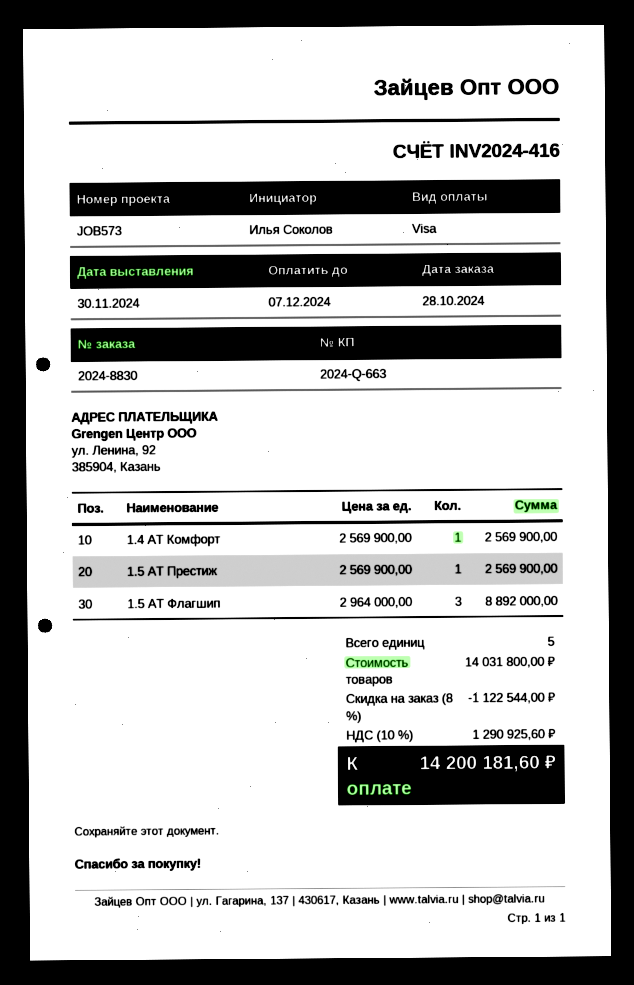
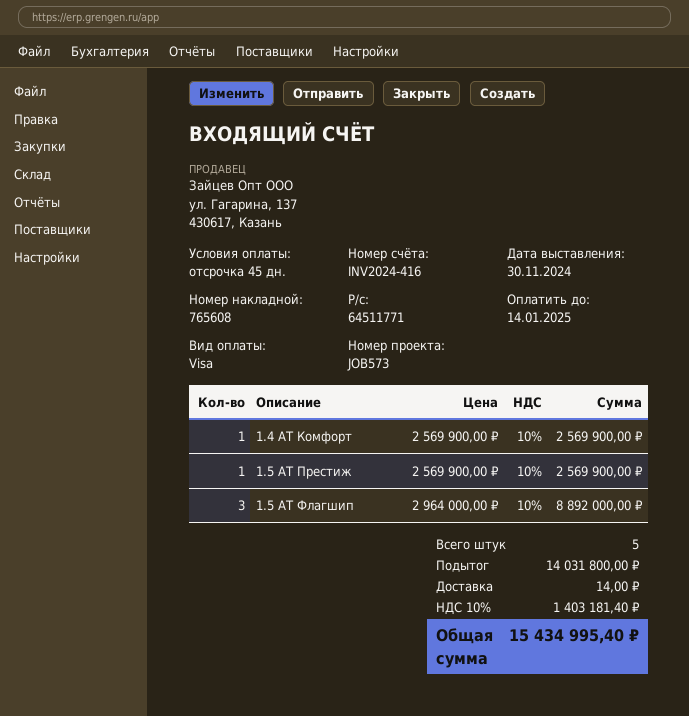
due date: 2024-12-07 -> 2025-01-14
discount: 8% = 1122544.00 -> none
shipping: none -> 14.00
tax: 10% = 1290925.60 -> 10% = 1403181.40
total: 14200181.60 -> 15434995.40

